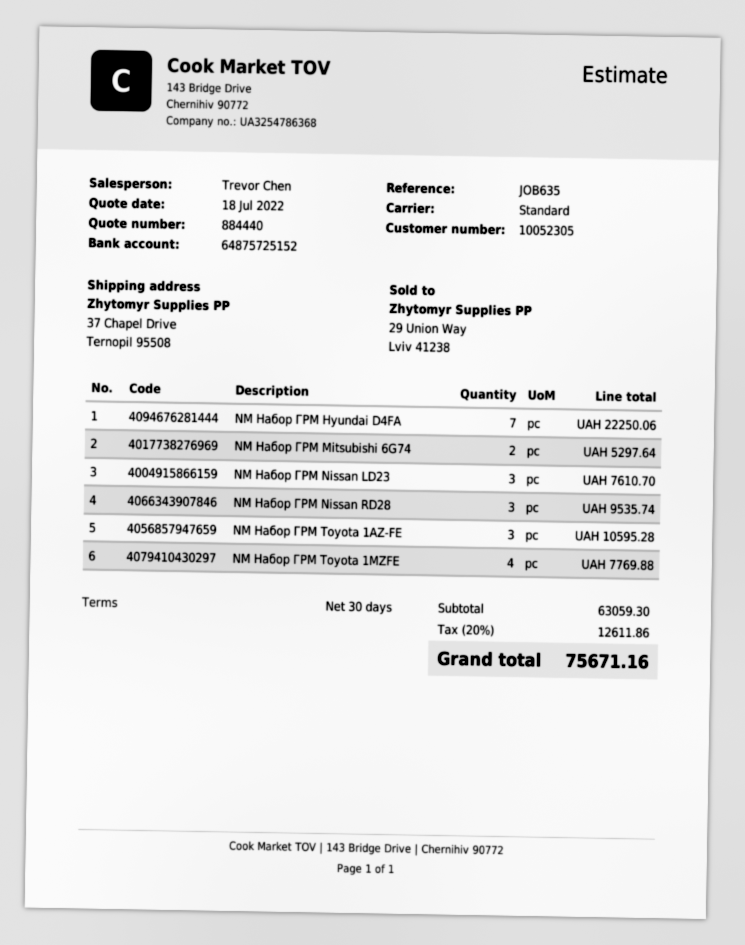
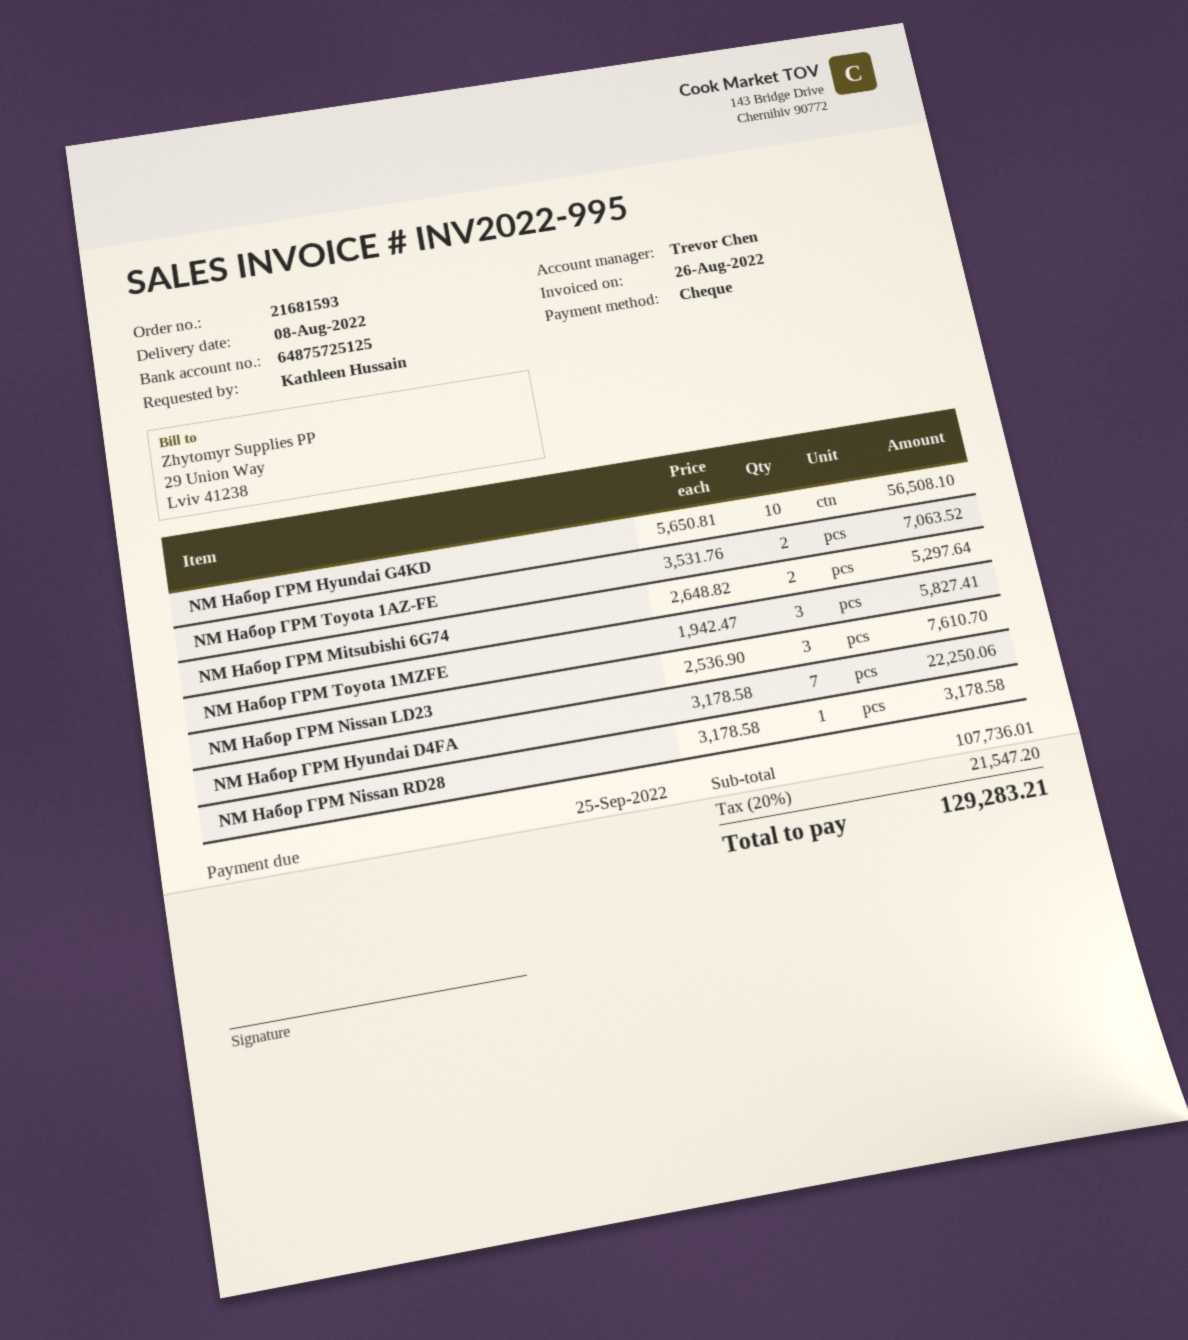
bank account: 64875725152 -> 64875725125
NM Набор ГРМ Nissan RD28: 3 for 9535.74 -> 1 for 3178.58
NM Набор ГРМ Toyota 1AZ-FE: 3 for 10595.28 -> 2 for 7063.52
NM Набор ГРМ Toyota 1MZFE: 4 for 7769.88 -> 3 for 5827.41
NM Набор ГРМ Hyundai G4KD: none -> 10 for 56508.10
subtotal: 63059.30 -> 107736.01
tax: 20% = 12611.86 -> 20% = 21547.20
total: 75671.16 -> 129283.21

